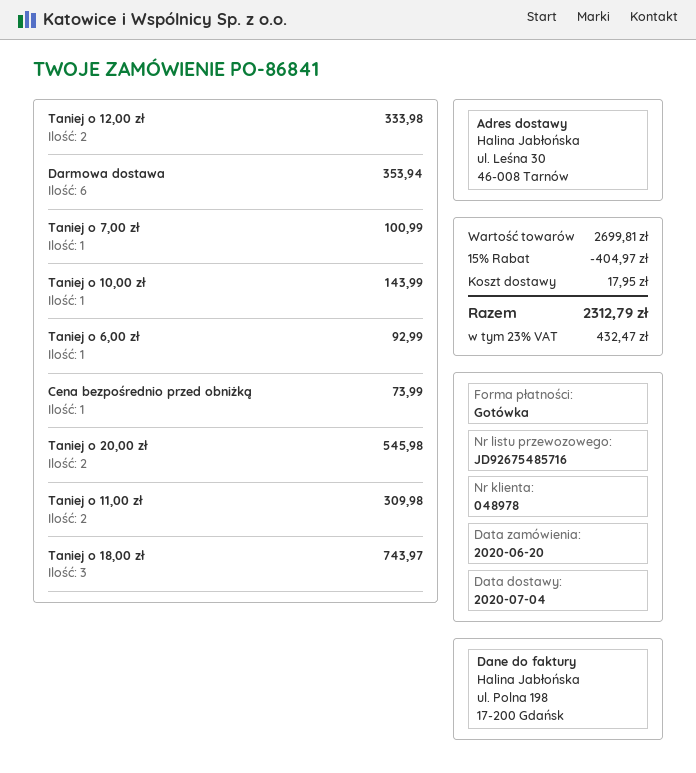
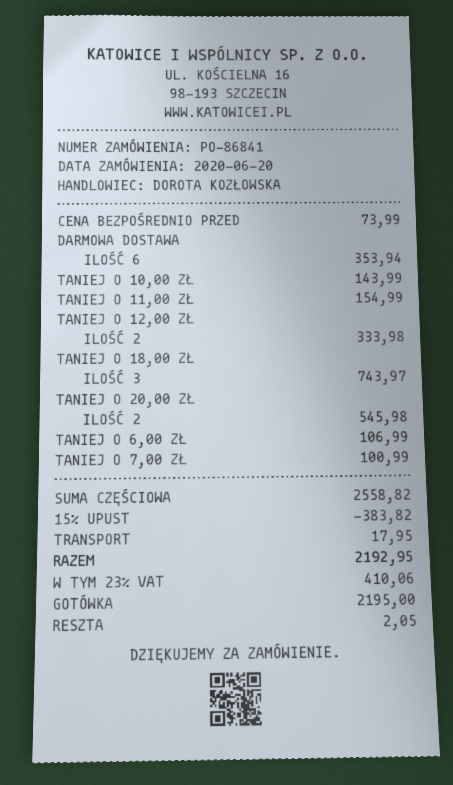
Taniej o 6,00 zł: 1 for 92.99 -> 1 for 106.99
Taniej o 11,00 zł: 2 for 309.98 -> 1 for 154.99
subtotal: 2699.81 -> 2558.82
discount: 15% = 404.97 -> 15% = 383.82
tax: 23% = 432.47 -> 23% = 410.06
total: 2312.79 -> 2192.95

